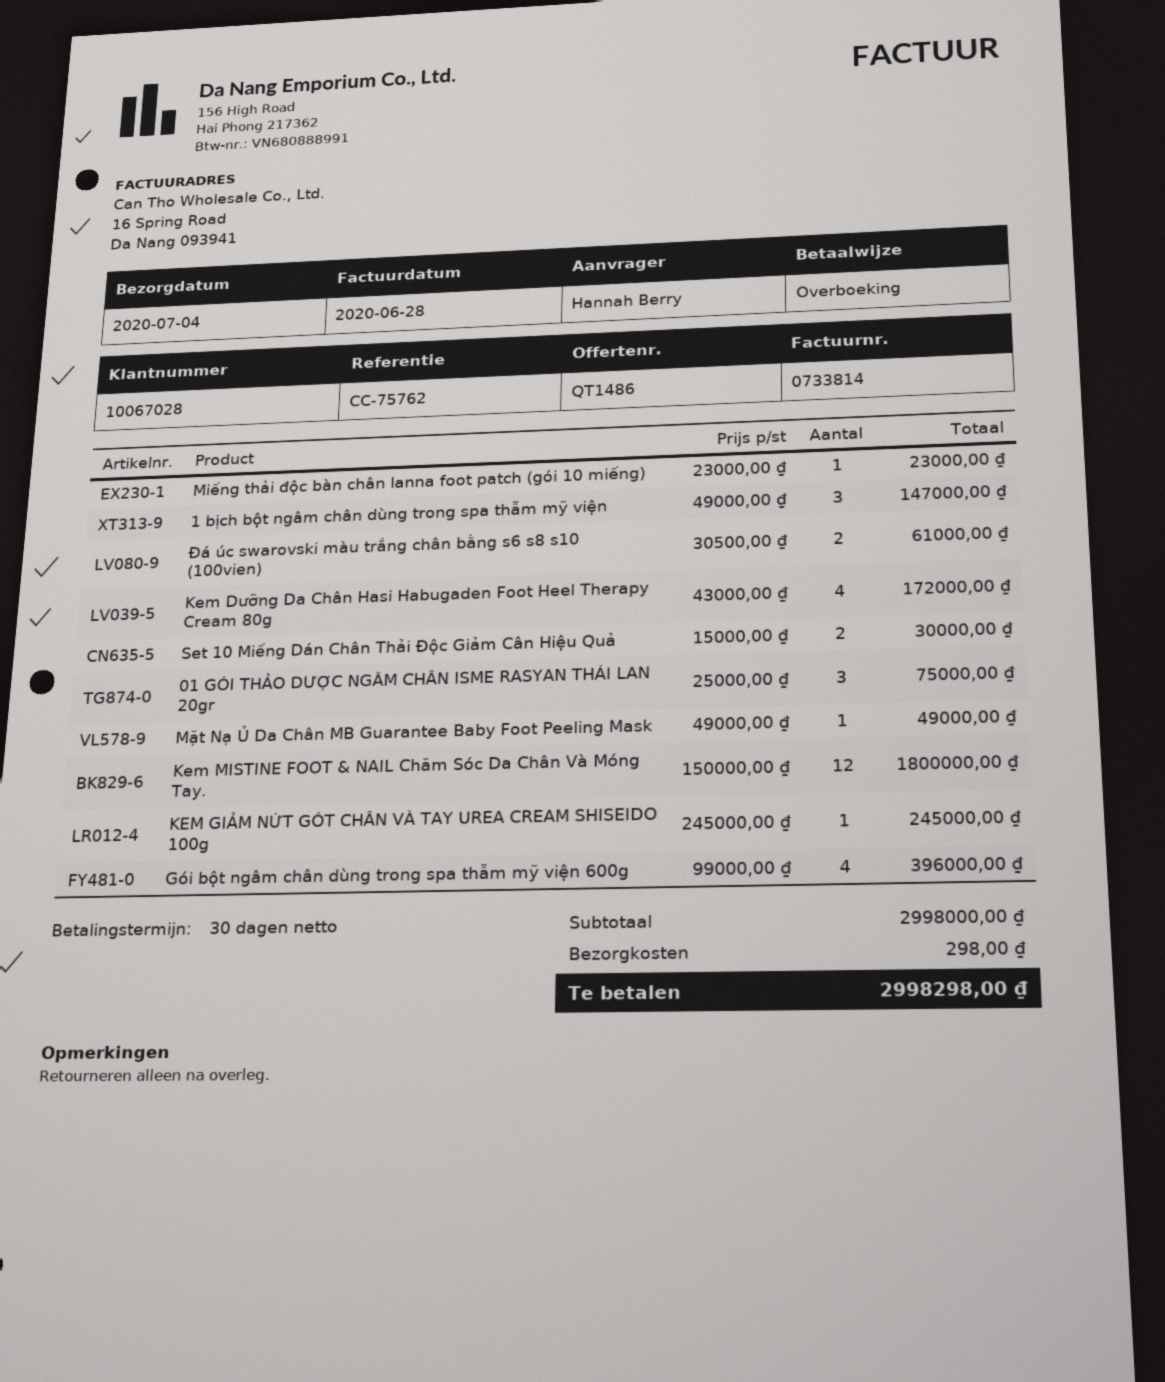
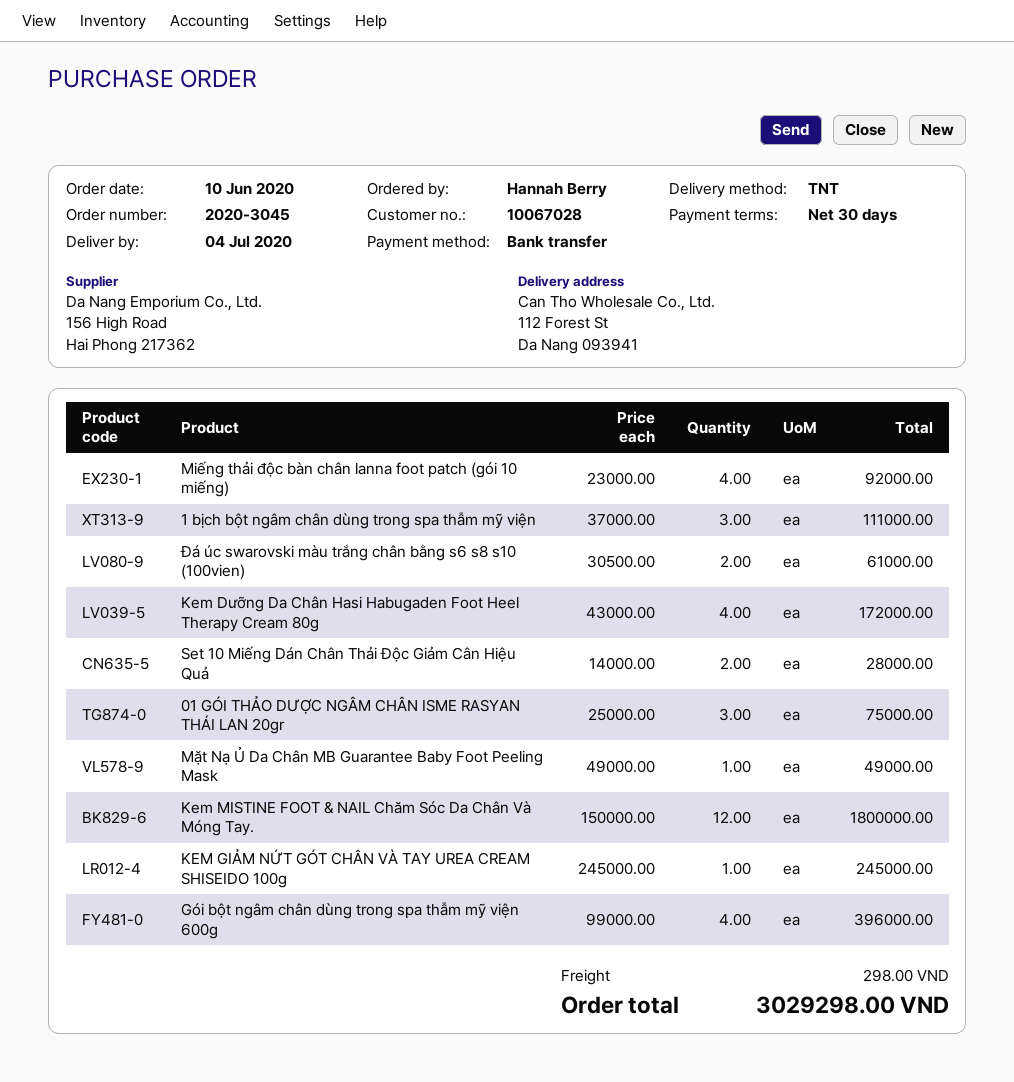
Miếng thải độc bàn chân lanna foot patch (gói 10 miếng): 1 x 23000.00 = 23000.00 -> 4 x 23000.00 = 92000.00
1 bịch bột ngâm chân dùng trong spa thẫm mỹ viện: 3 x 49000.00 = 147000.00 -> 3 x 37000.00 = 111000.00
Set 10 Miếng Dán Chân Thải Độc Giảm Cân Hiệu Quả: 2 x 15000.00 = 30000.00 -> 2 x 14000.00 = 28000.00
total: 2998298.00 -> 3029298.00

